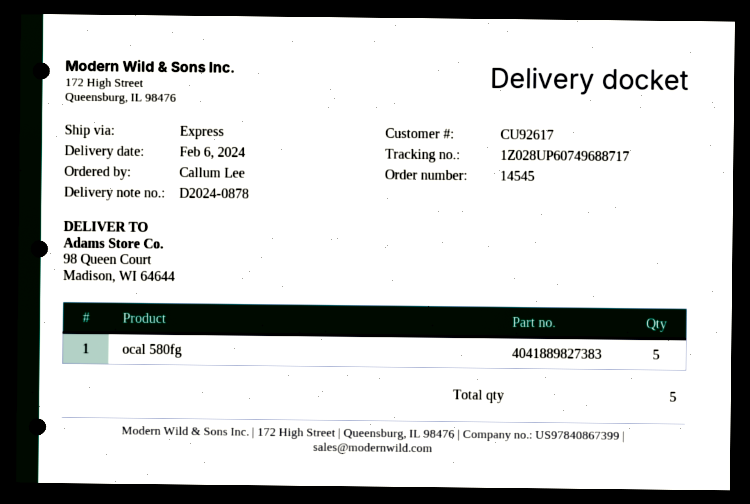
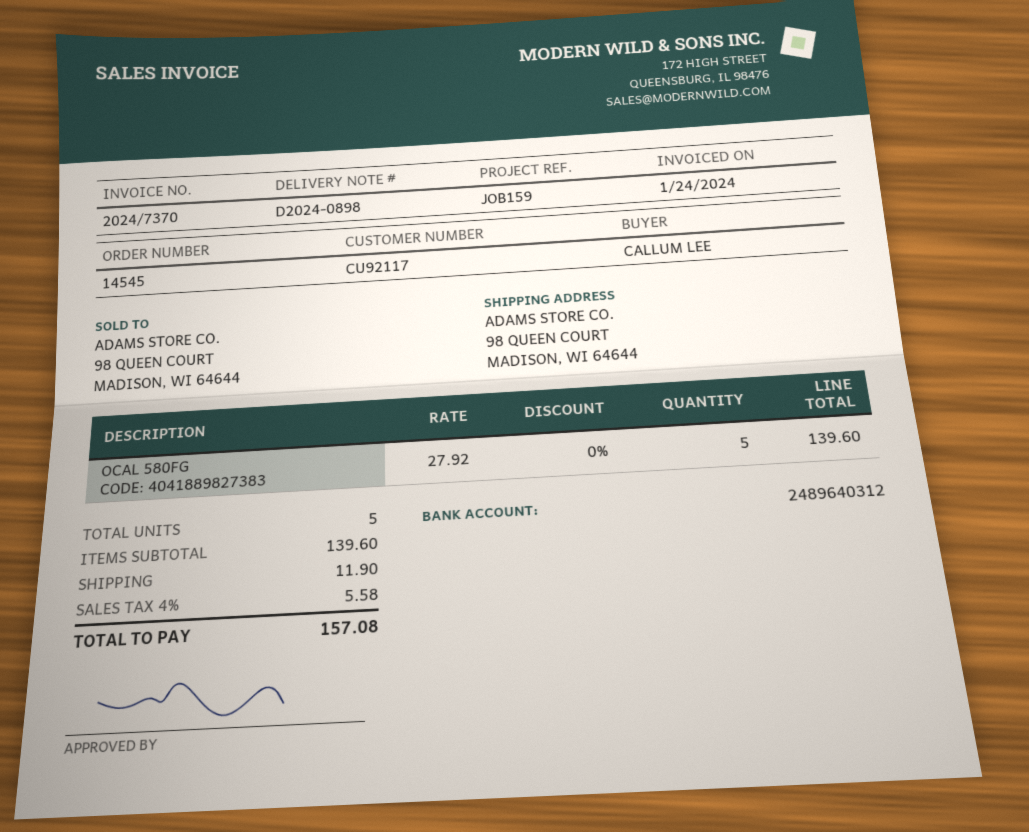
delivery note number: D2024-0878 -> D2024-0898
customer number: CU92617 -> CU92117

